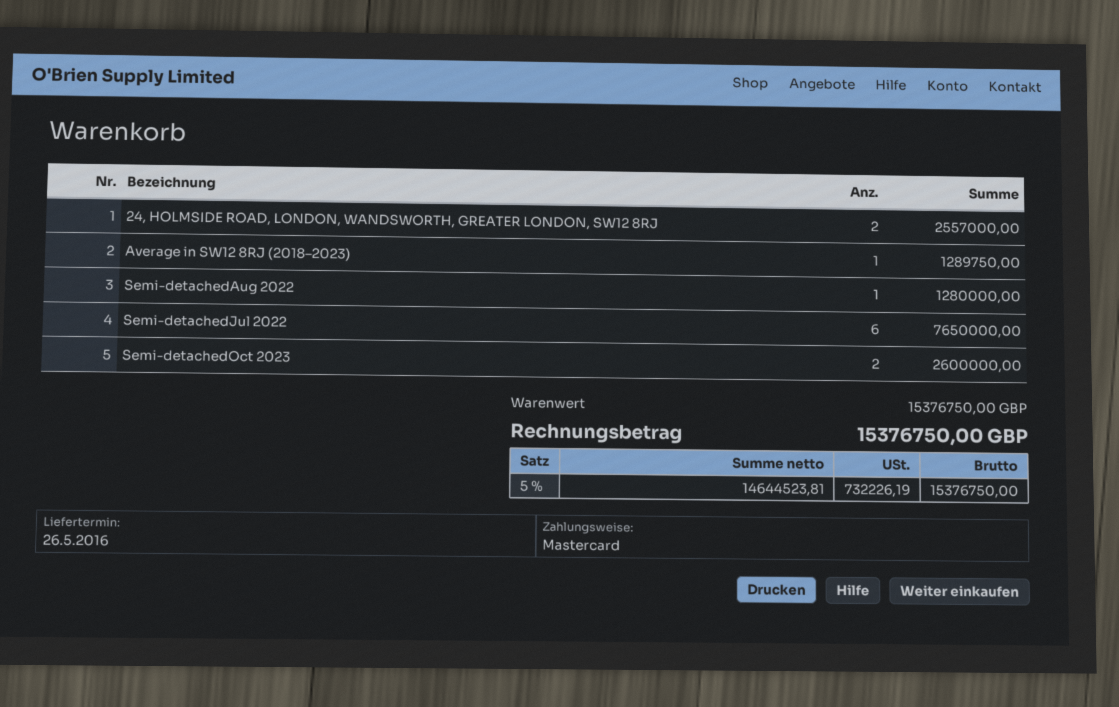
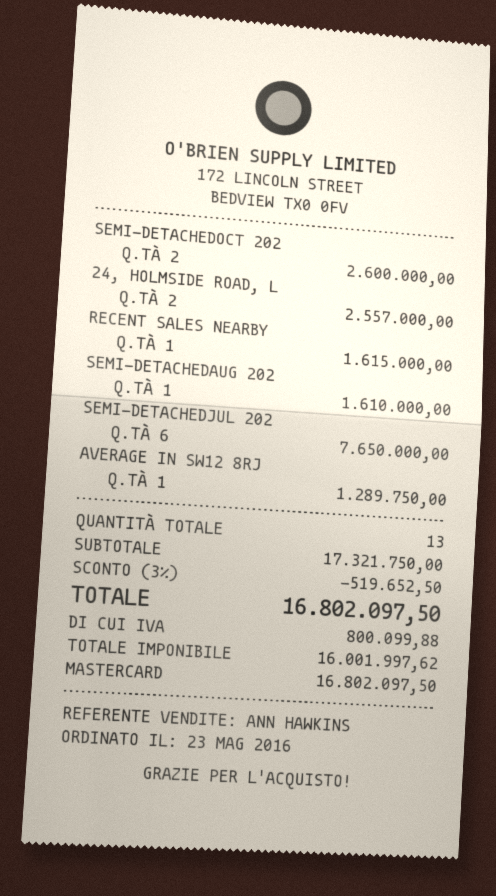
Semi-detachedAug 2022: 1 for 1280000.00 -> 1 for 1610000.00
RECENT SALES NEARBY: none -> 1 for 1615000.00
subtotal: 15376750.00 -> 17321750.00
discount: none -> 3% = 519652.50
net: 14644523.81 -> 16001997.62
tax: 732226.19 -> 800099.88
total: 15376750.00 -> 16802097.50

